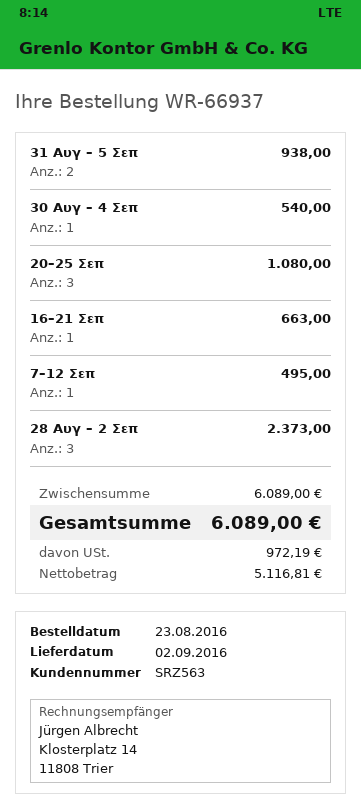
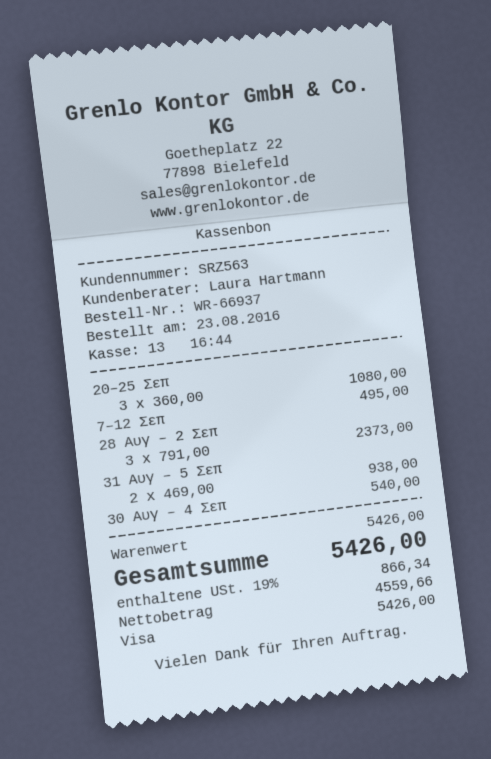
16–21 Σεπ: 1 for 663.00 -> none
subtotal: 6089.00 -> 5426.00
net: 5116.81 -> 4559.66
tax: 972.19 -> 866.34
total: 6089.00 -> 5426.00

